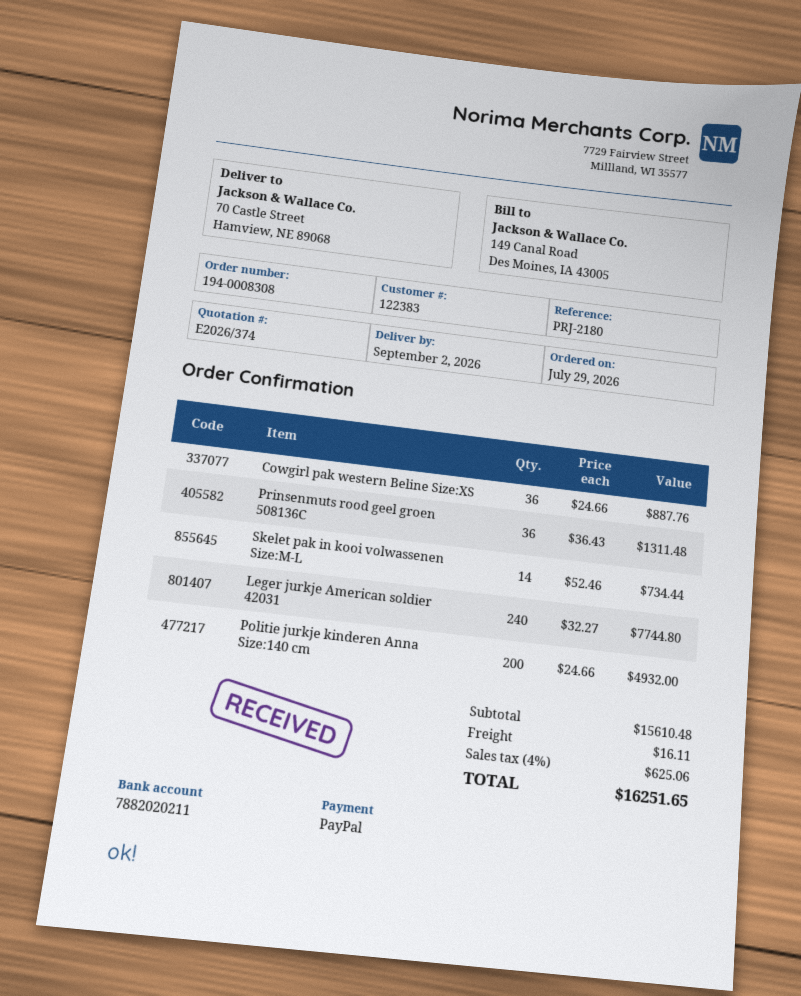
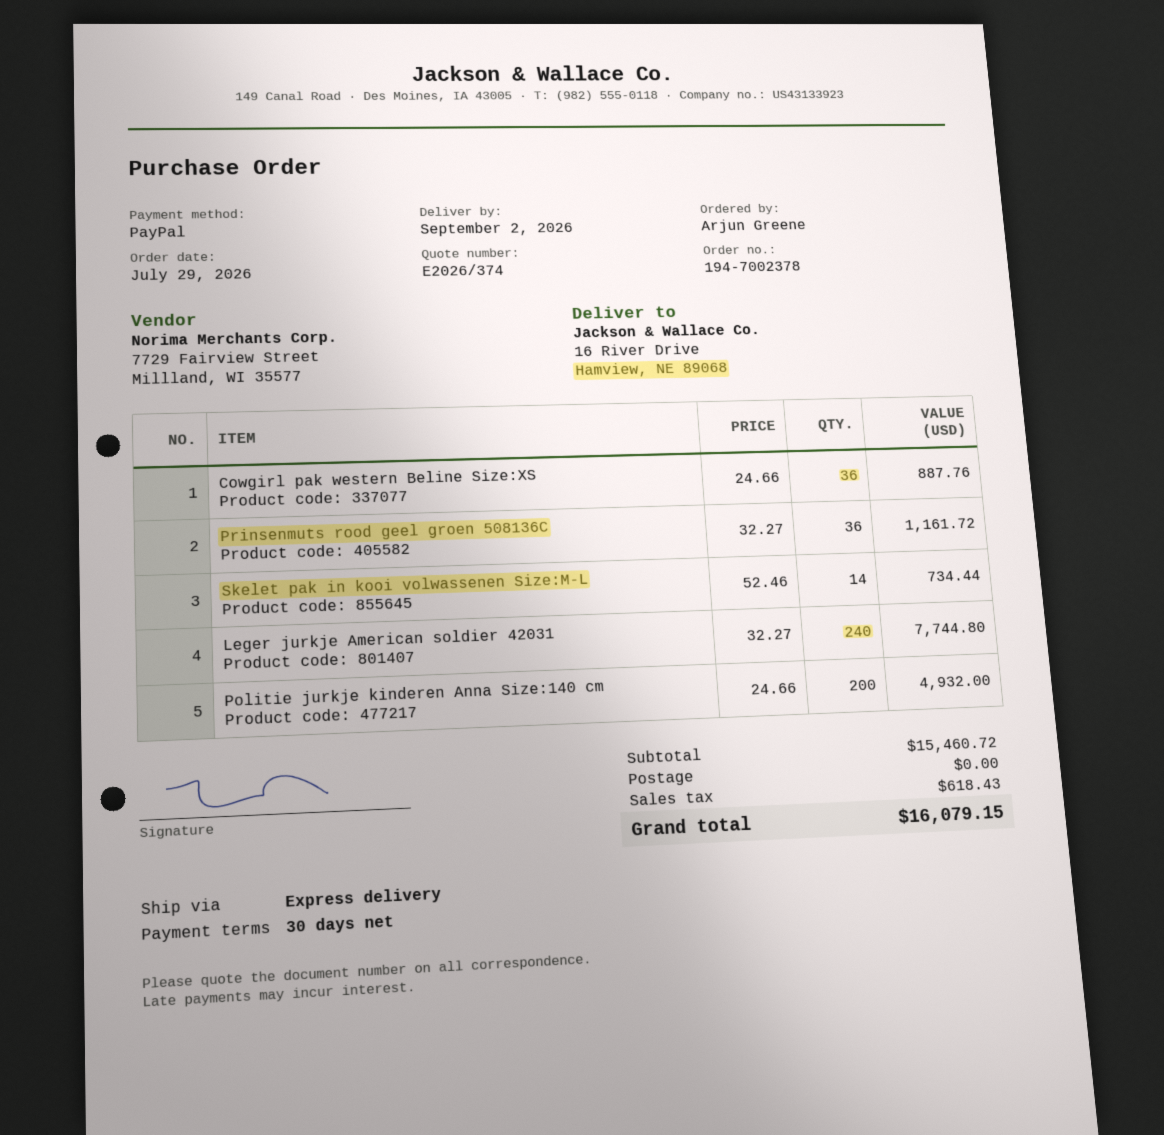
order number: 194-0008308 -> 194-7002378
ship to: 70 Castle Street, Hamview, NE 89068 -> 16 River Drive, Hamview, NE 89068
Prinsenmuts rood geel groen 508136C: 36 x 36.43 = 1311.48 -> 36 x 32.27 = 1161.72
subtotal: 15610.48 -> 15460.72
shipping: 16.11 -> 0.00
tax: 625.06 -> 618.43
total: 16251.65 -> 16079.15

